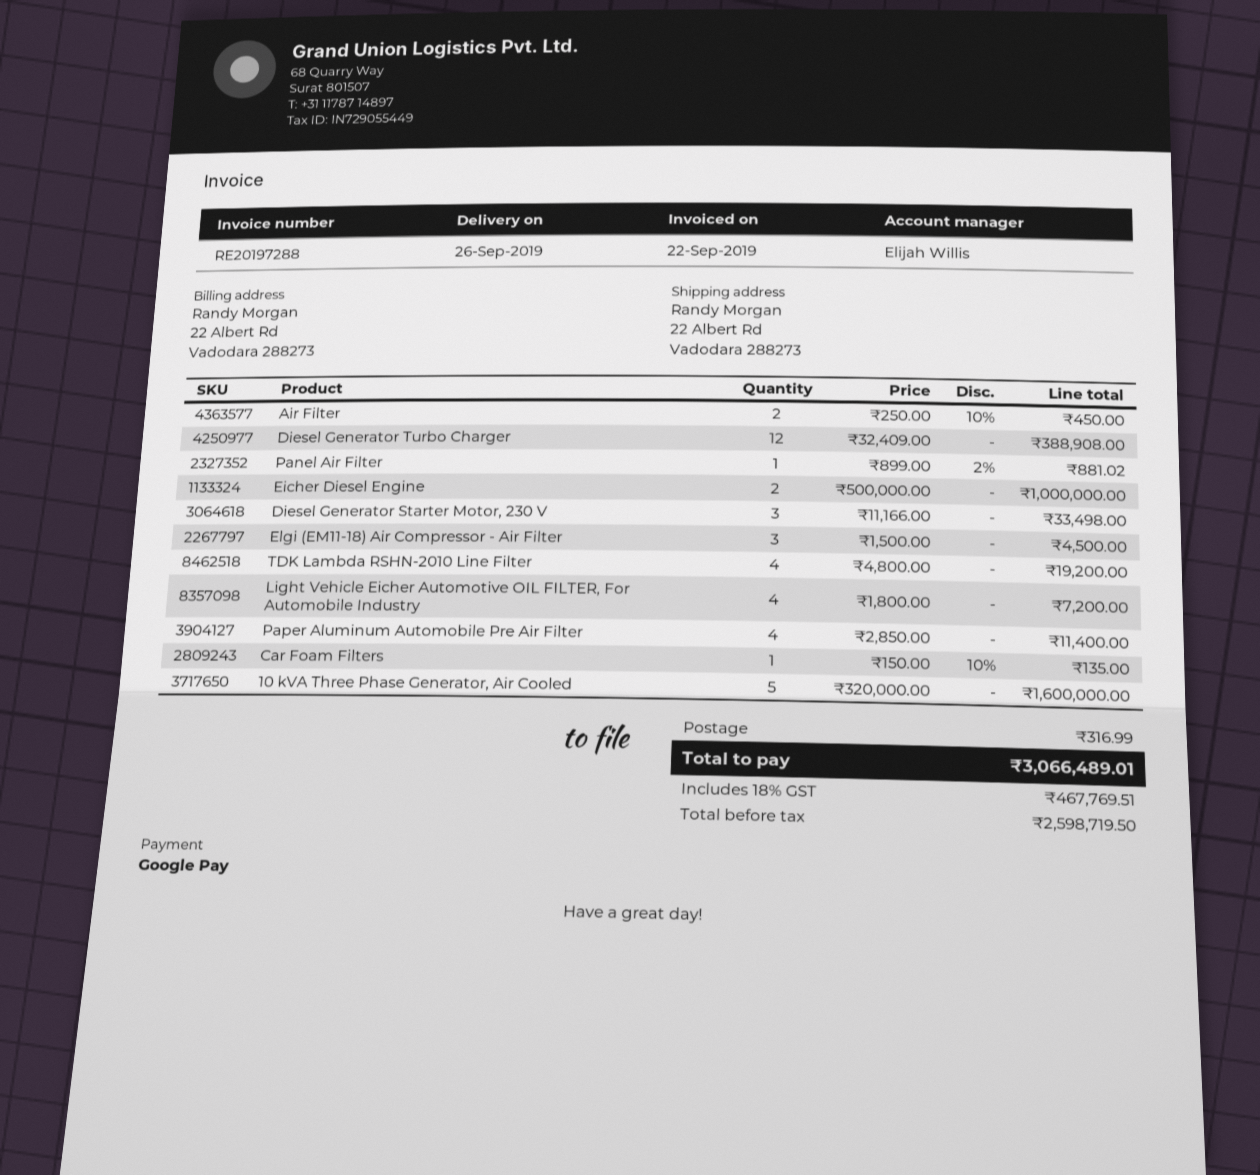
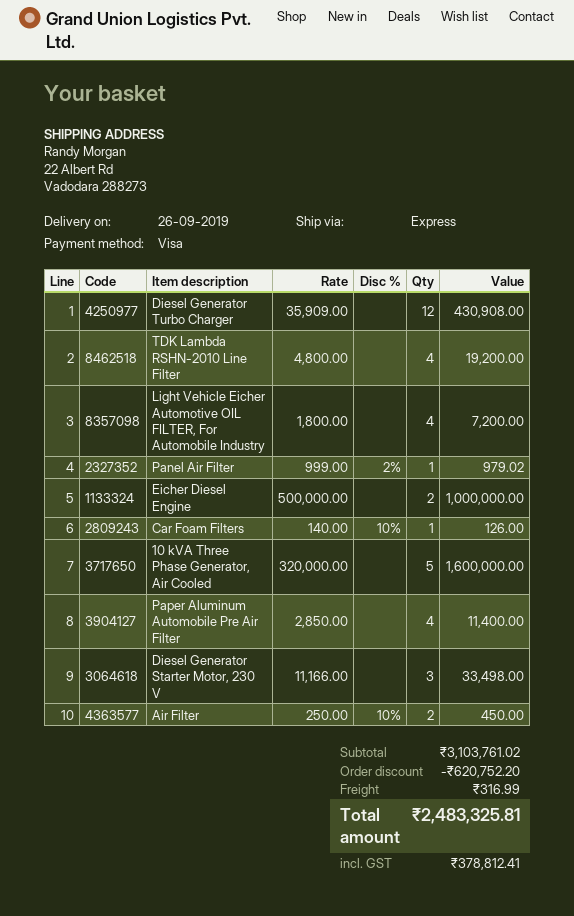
payment method: Google Pay -> Visa
Diesel Generator Turbo Charger: 12 x 32409.00 = 388908.00 -> 12 x 35909.00 = 430908.00
Panel Air Filter: 1 x 899.00 - 2% = 881.02 -> 1 x 999.00 - 2% = 979.02
Elgi (EM11-18) Air Compressor - Air Filter: 3 x 1500.00 = 4500.00 -> none
Car Foam Filters: 1 x 150.00 - 10% = 135.00 -> 1 x 140.00 - 10% = 126.00
discount: none -> 620752.20
tax: 467769.51 -> 378812.41
total: 3066489.01 -> 2483325.81

